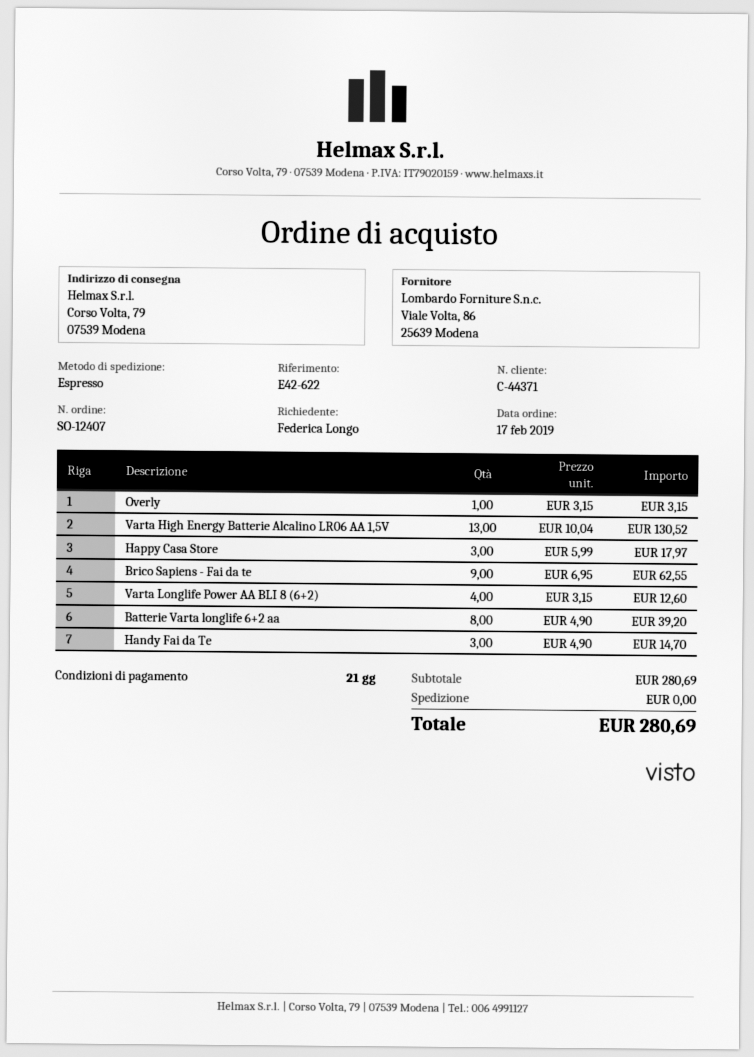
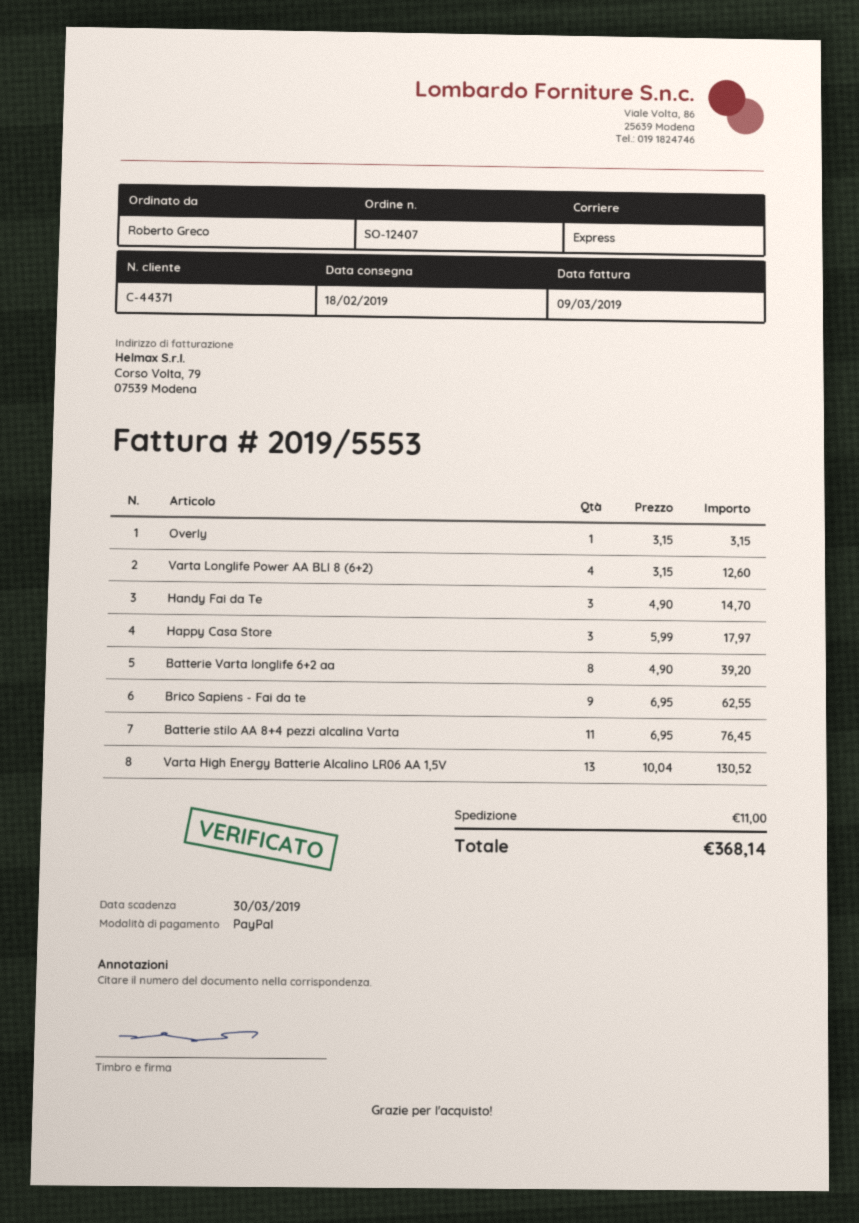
ordered by: Federica Longo -> Roberto Greco
Batterie stilo AA 8+4 pezzi alcalina Varta: none -> 11 x 6.95 = 76.45
shipping: 0.00 -> 11.00
total: 280.69 -> 368.14

